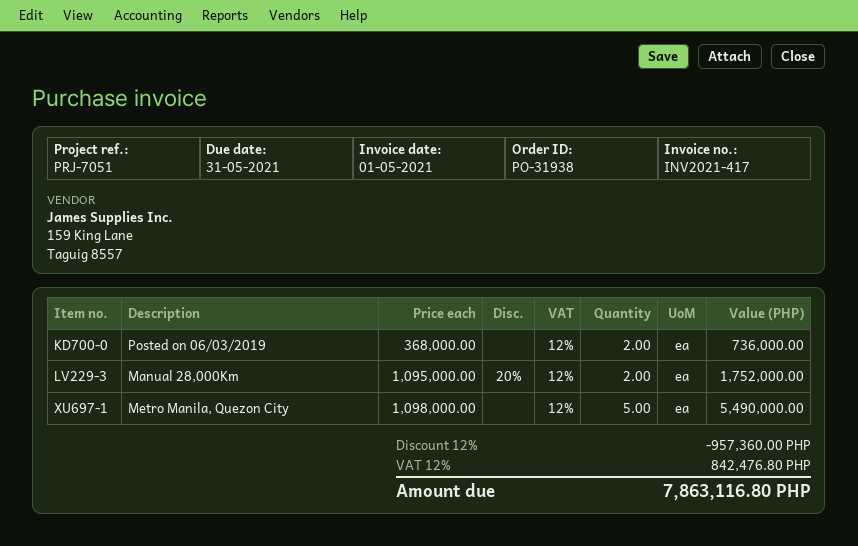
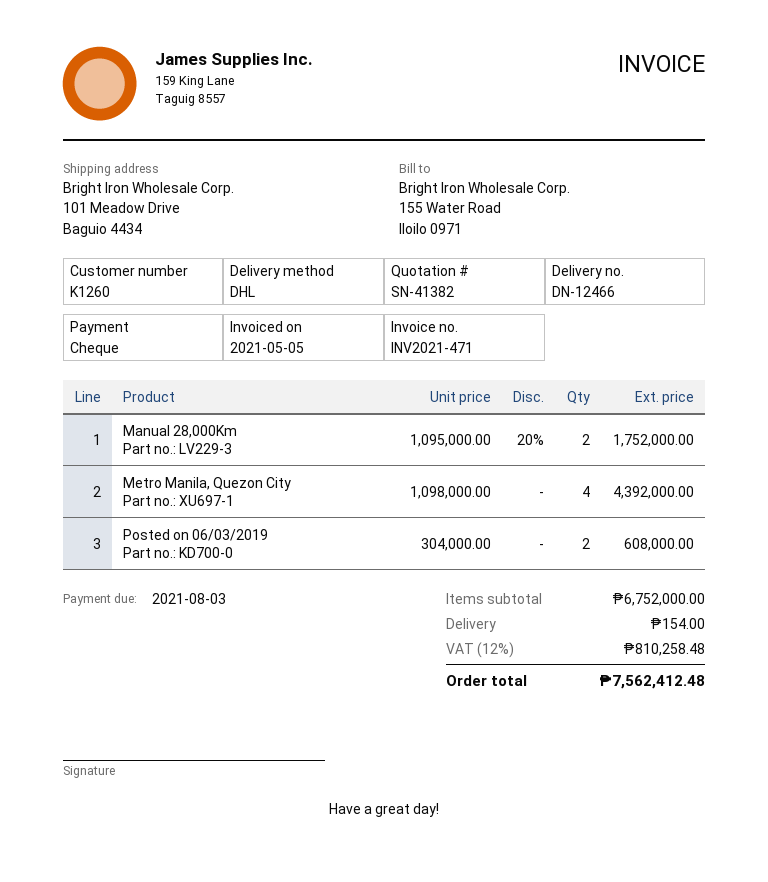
invoice number: INV2021-417 -> INV2021-471
invoice date: 2021-05-01 -> 2021-05-05
due date: 2021-05-31 -> 2021-08-03
Posted on 06/03/2019: 2 x 368000.00 = 736000.00 -> 2 x 304000.00 = 608000.00
Metro Manila, Quezon City: 5 x 1098000.00 = 5490000.00 -> 4 x 1098000.00 = 4392000.00
discount: 12% = 957360.00 -> none
shipping: none -> 154.00
tax: 12% = 842476.80 -> 12% = 810258.48
total: 7863116.80 -> 7562412.48

